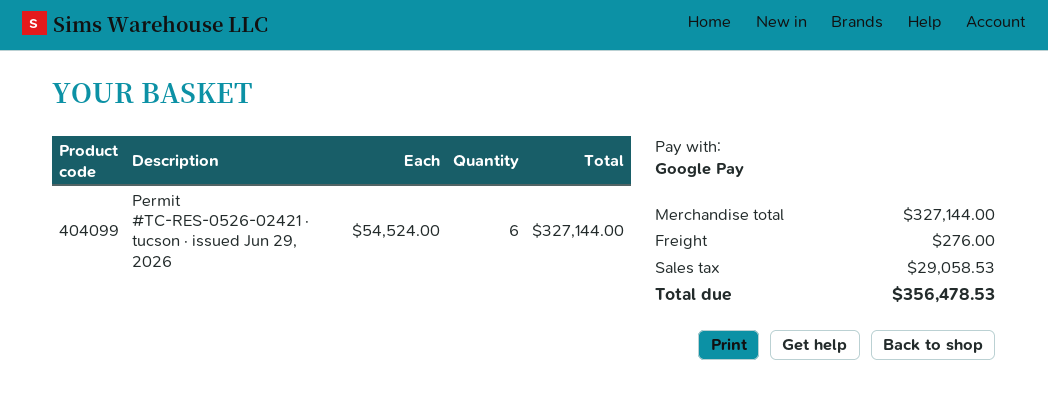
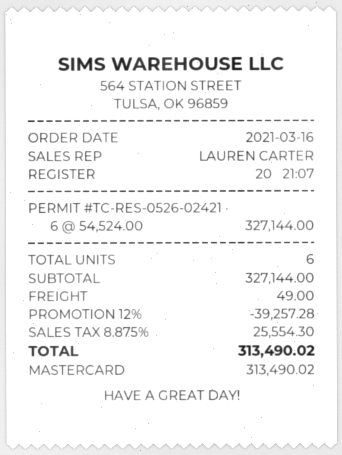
payment method: Google Pay -> Mastercard
discount: none -> 12% = 39257.28
shipping: 276.00 -> 49.00
tax: 29058.53 -> 25554.30
total: 356478.53 -> 313490.02

